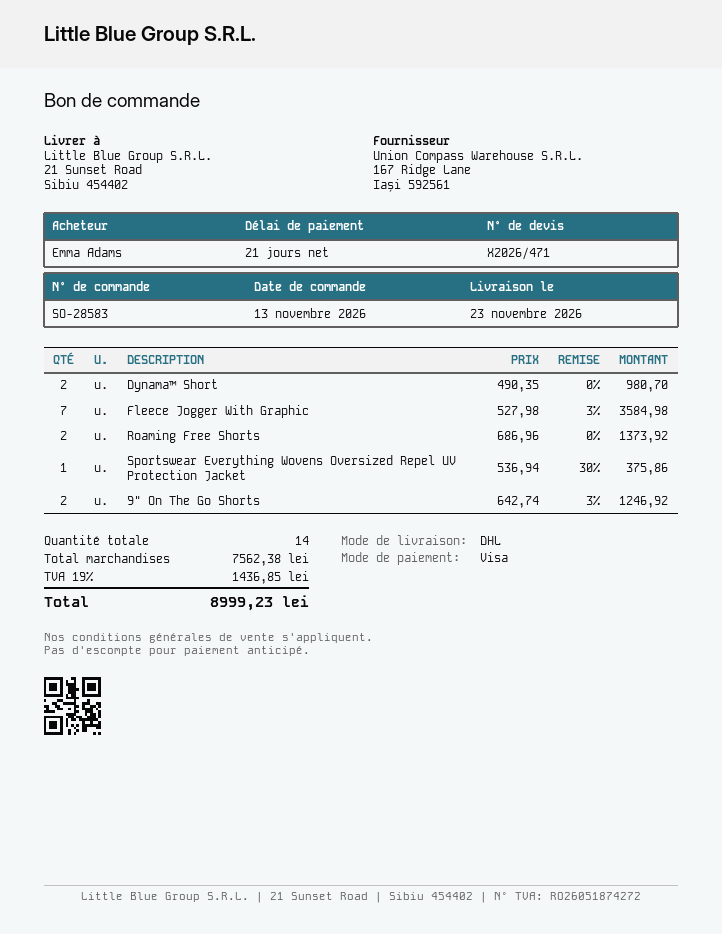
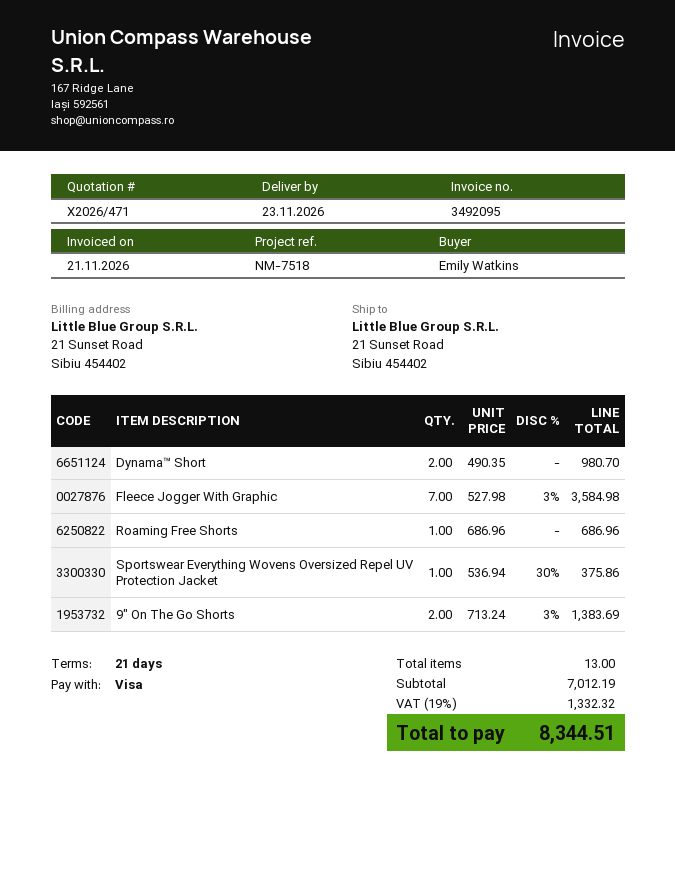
ordered by: Emma Adams -> Emily Watkins
Roaming Free Shorts: 2 x 686.96 = 1373.92 -> 1 x 686.96 = 686.96
9" On The Go Shorts: 2 x 642.74 - 3% = 1246.92 -> 2 x 713.24 - 3% = 1383.69
total quantity: 14 -> 13
subtotal: 7562.38 -> 7012.19
tax: 19% = 1436.85 -> 19% = 1332.32
total: 8999.23 -> 8344.51

